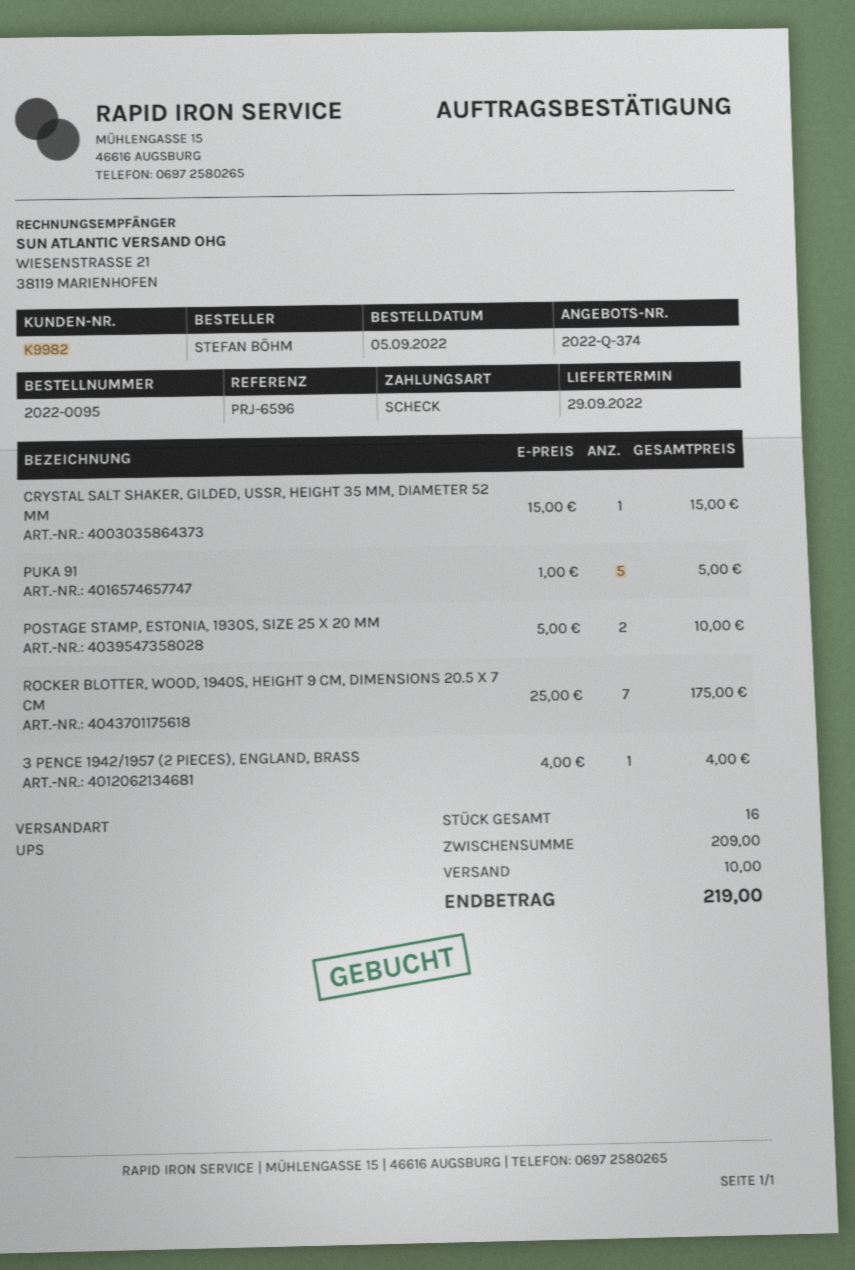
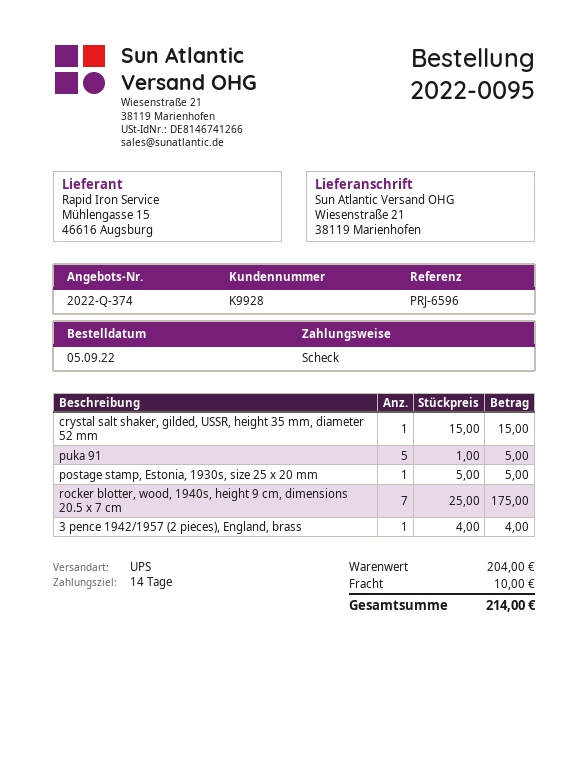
customer number: K9982 -> K9928
POSTAGE STAMP, ESTONIA, 1930S, SIZE 25 X 20 MM: 2 x 5.00 = 10.00 -> 1 x 5.00 = 5.00
subtotal: 209.00 -> 204.00
total: 219.00 -> 214.00

